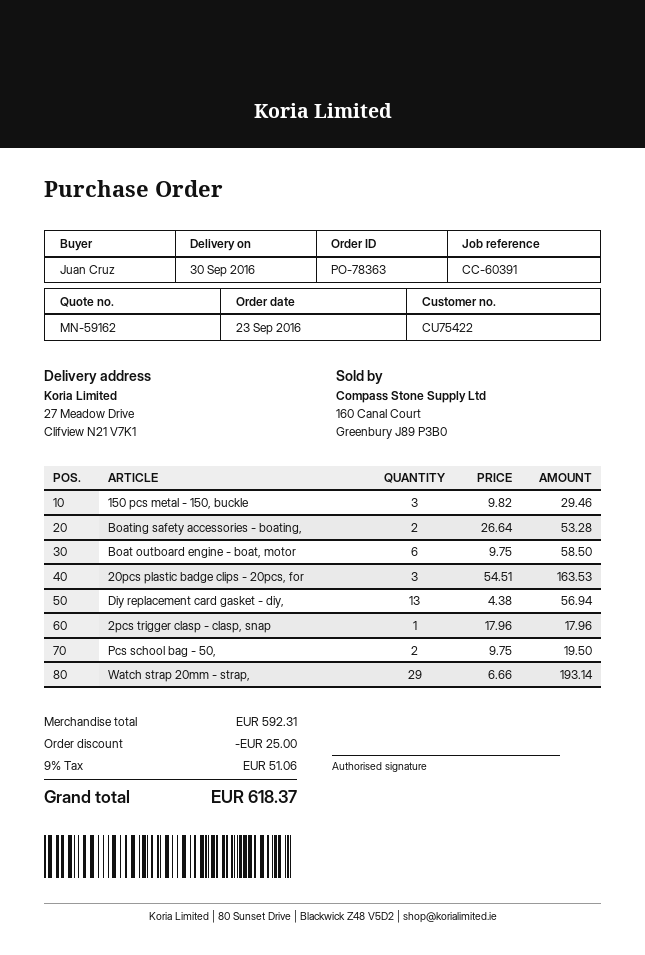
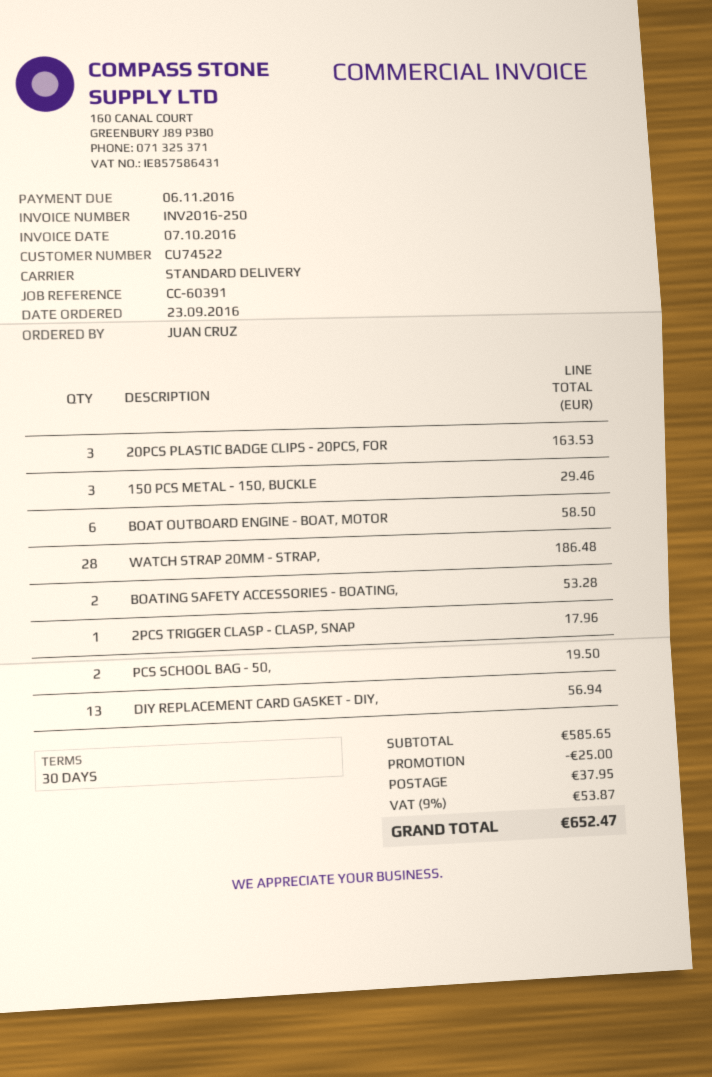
customer number: CU75422 -> CU74522
Watch strap 20mm - strap,: 29 for 193.14 -> 28 for 186.48
subtotal: 592.31 -> 585.65
shipping: none -> 37.95
tax: 9% = 51.06 -> 9% = 53.87
total: 618.37 -> 652.47

